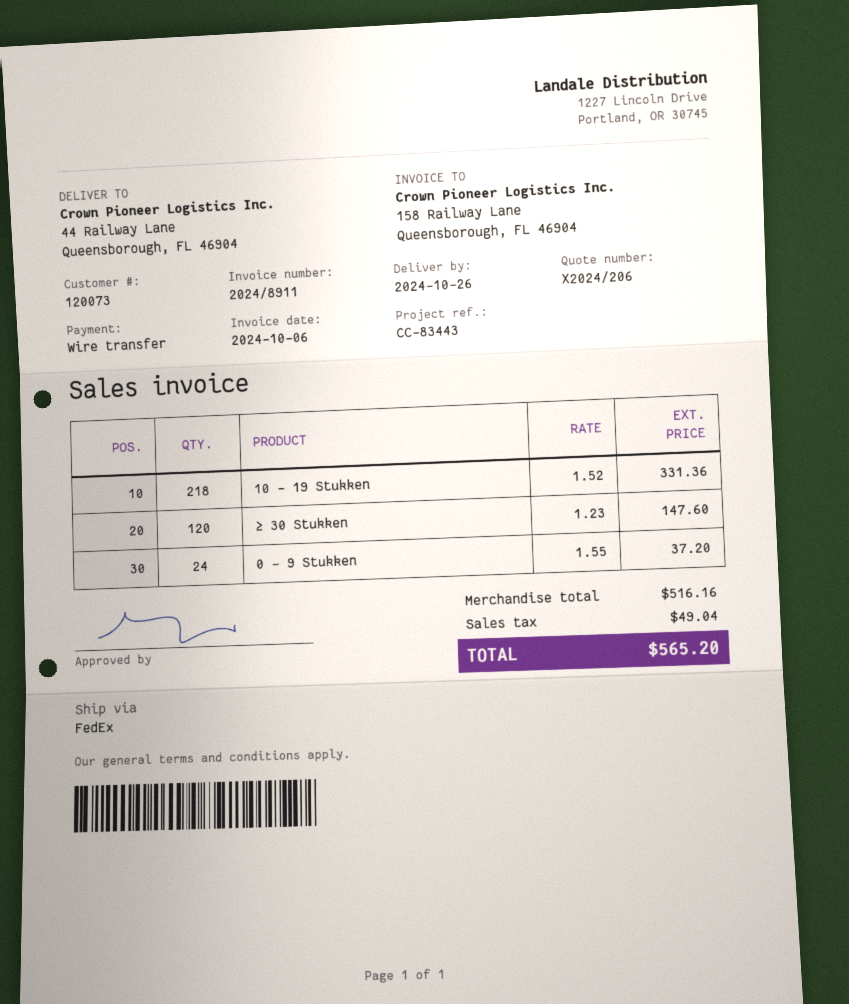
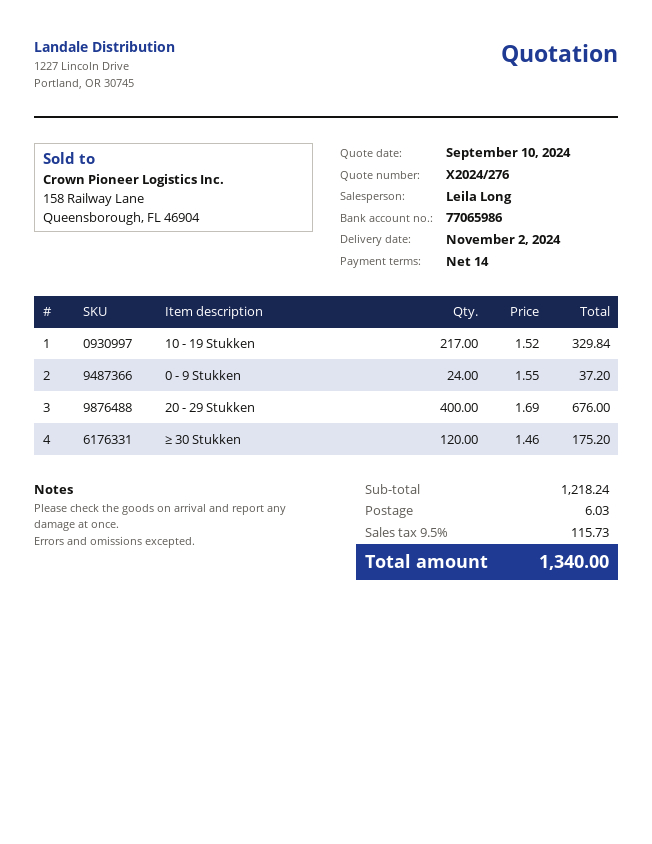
quote number: X2024/206 -> X2024/276
delivery date: 2024-10-26 -> 2024-11-02
10 - 19 Stukken: 218 x 1.52 = 331.36 -> 217 x 1.52 = 329.84
≥ 30 Stukken: 120 x 1.23 = 147.60 -> 120 x 1.46 = 175.20
20 - 29 Stukken: none -> 400 x 1.69 = 676.00
subtotal: 516.16 -> 1218.24
shipping: none -> 6.03
tax: 49.04 -> 115.73
total: 565.20 -> 1340.00

